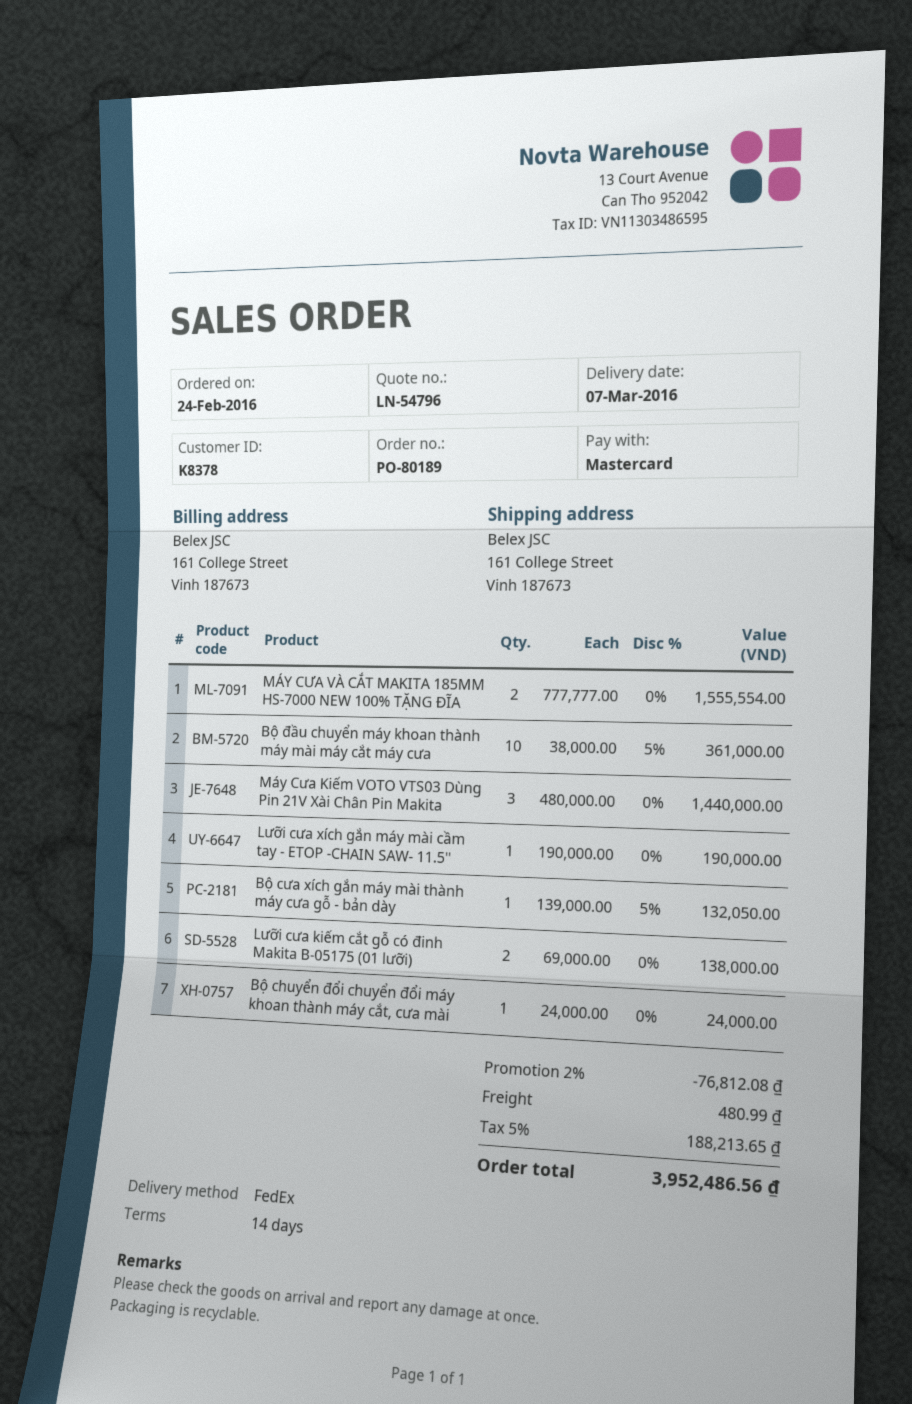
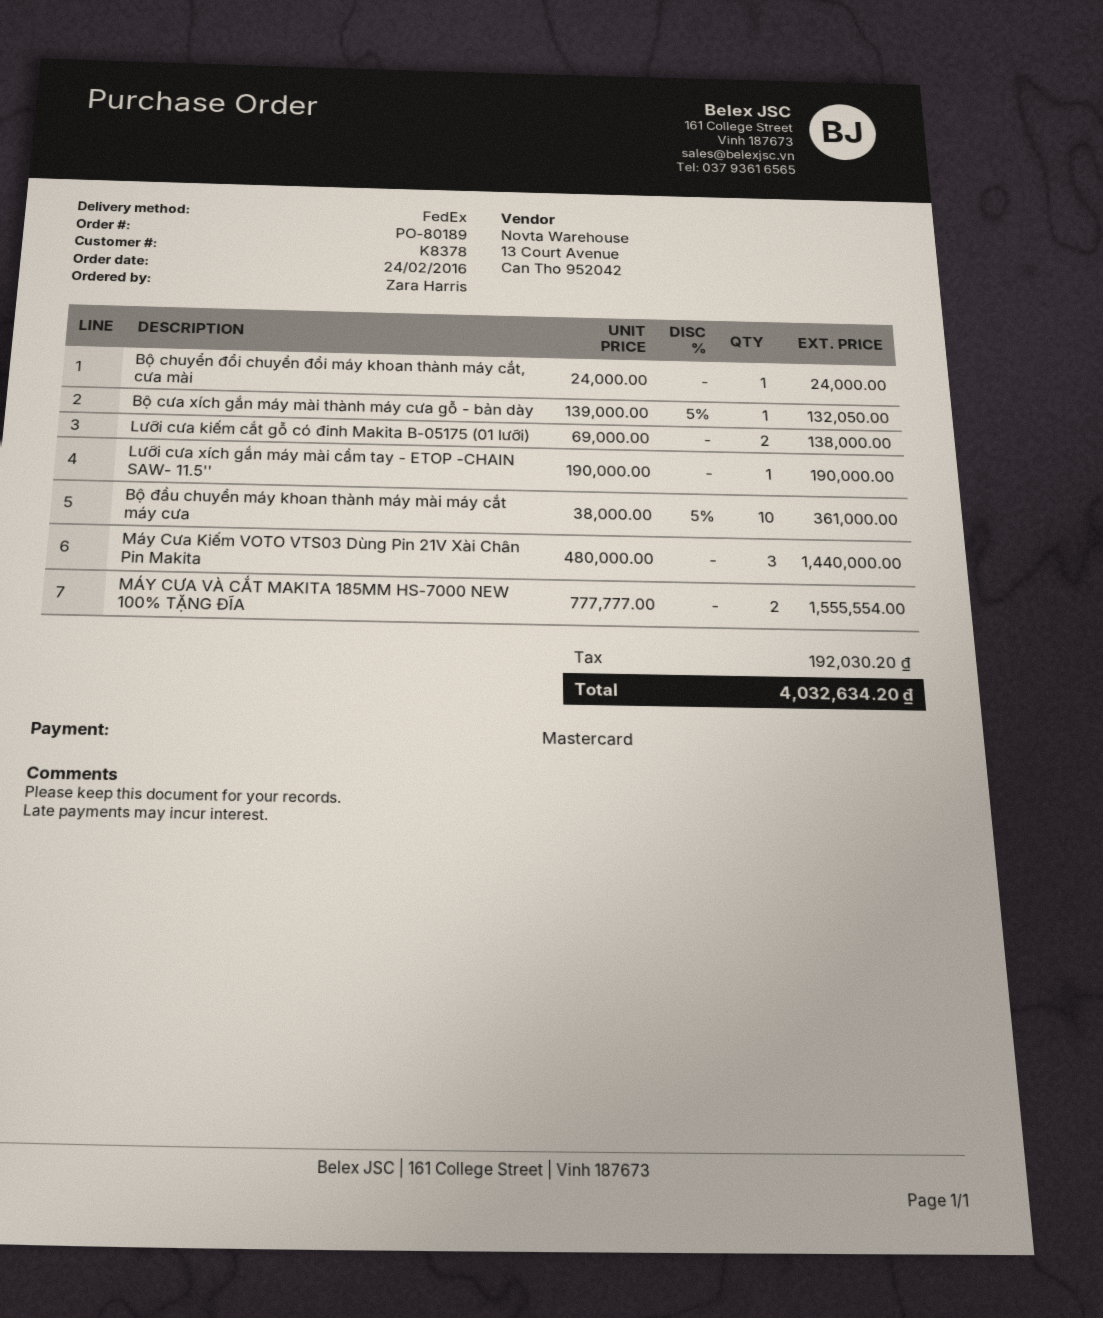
discount: 2% = 76812.08 -> none
shipping: 480.99 -> none
tax: 188213.65 -> 192030.20
total: 3952486.56 -> 4032634.20

